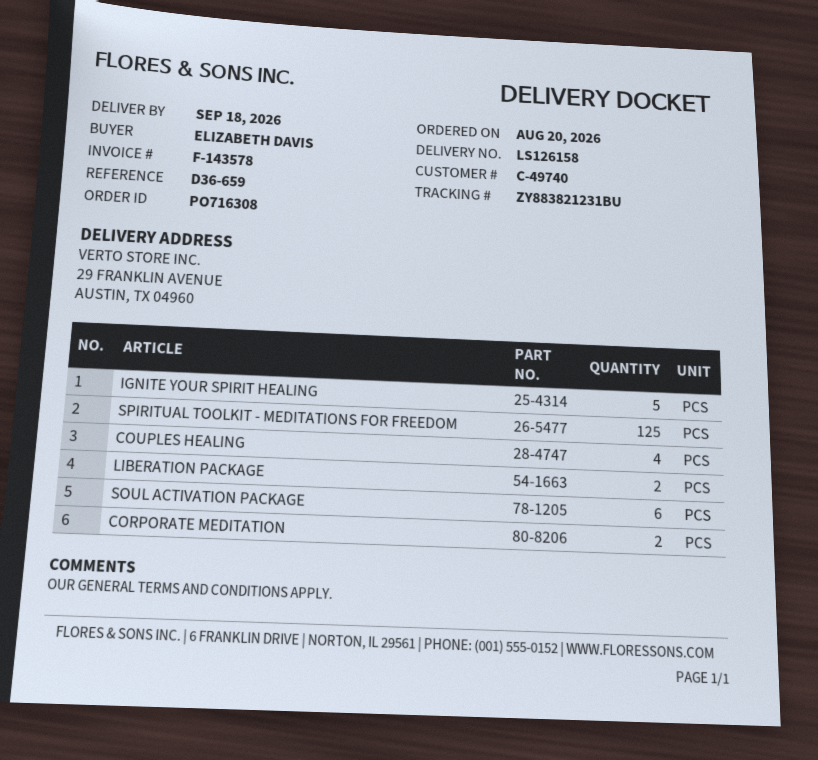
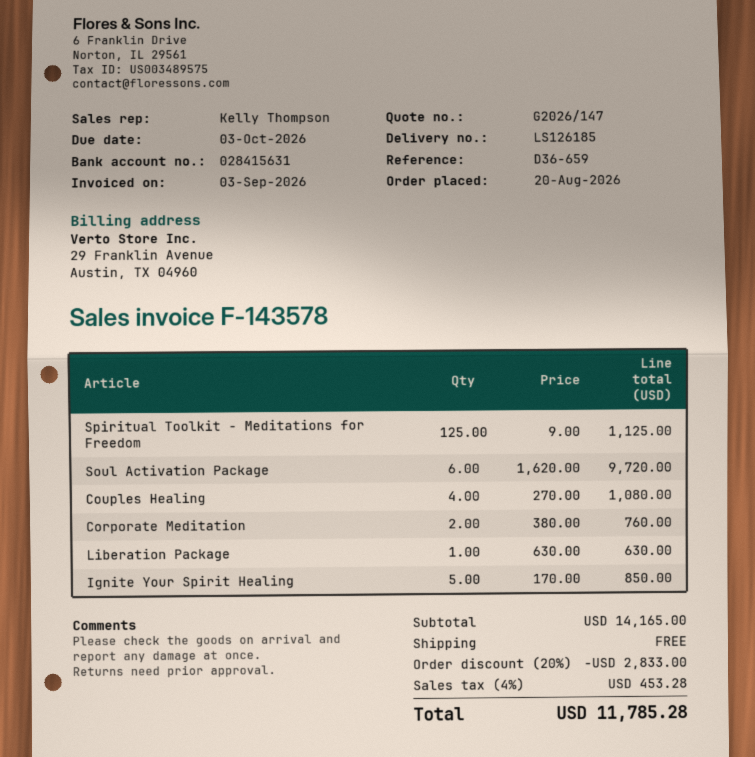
delivery note number: LS126158 -> LS126185
LIBERATION PACKAGE: 2 -> 1

